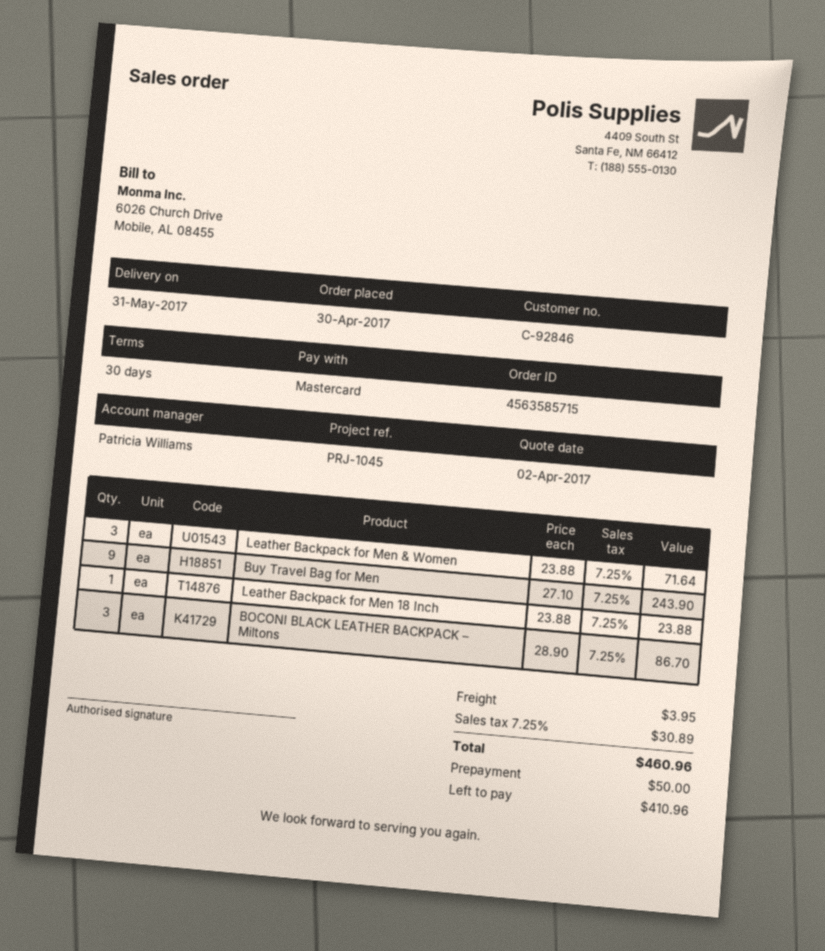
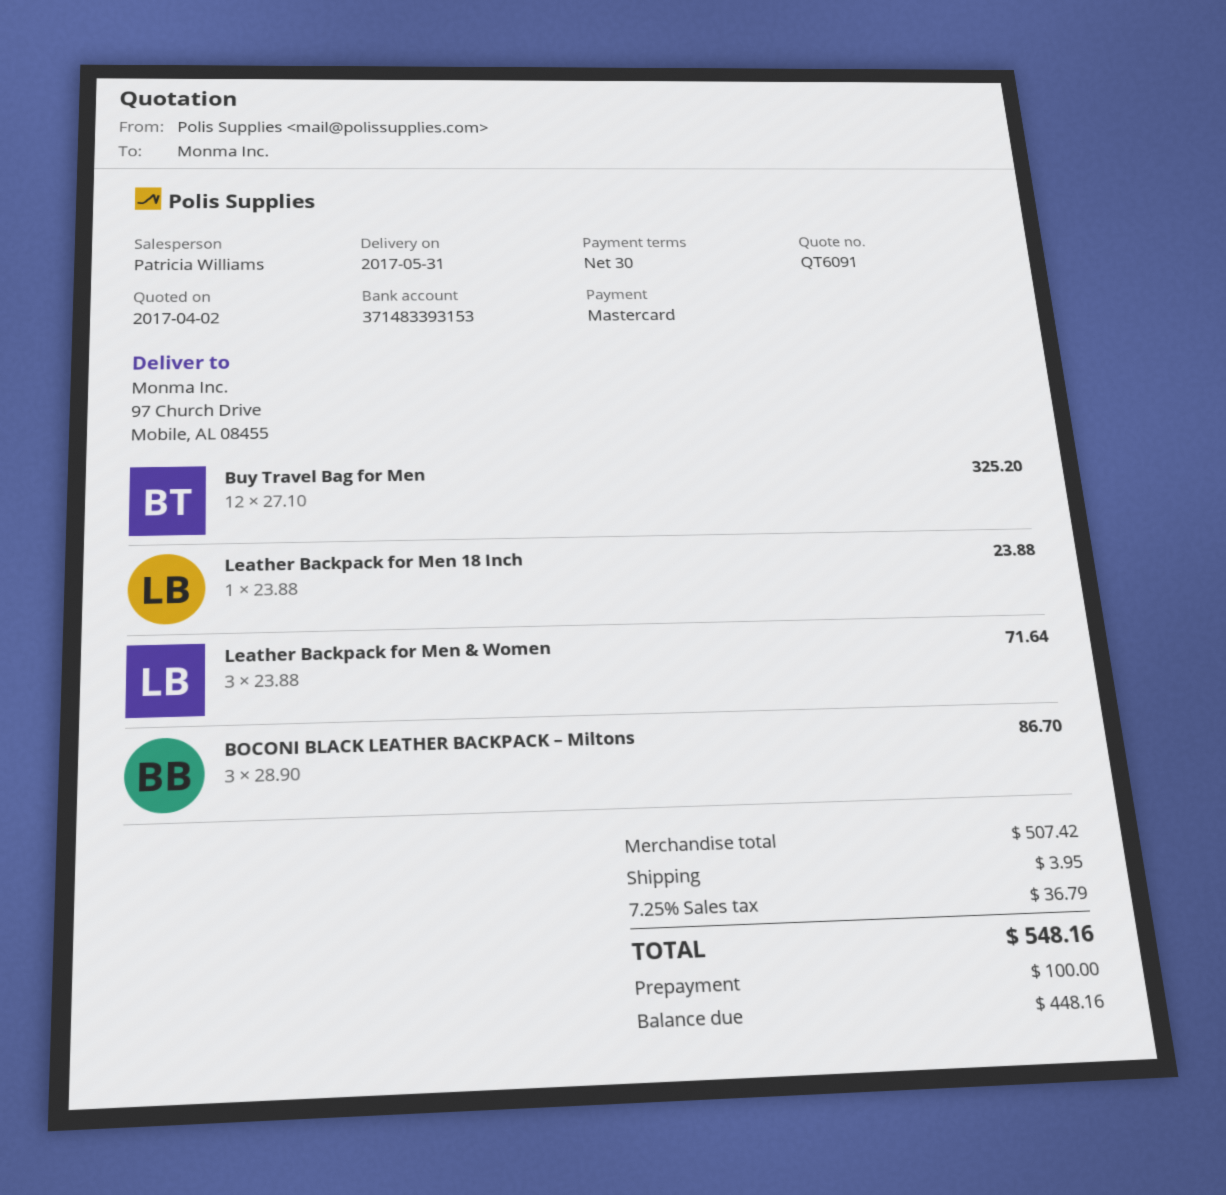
Buy Travel Bag for Men: 9 x 27.10 = 243.90 -> 12 x 27.10 = 325.20
tax: 7.25% = 30.89 -> 7.25% = 36.79
total: 460.96 -> 548.16
deposit: 50.00 -> 100.00
balance: 410.96 -> 448.16

